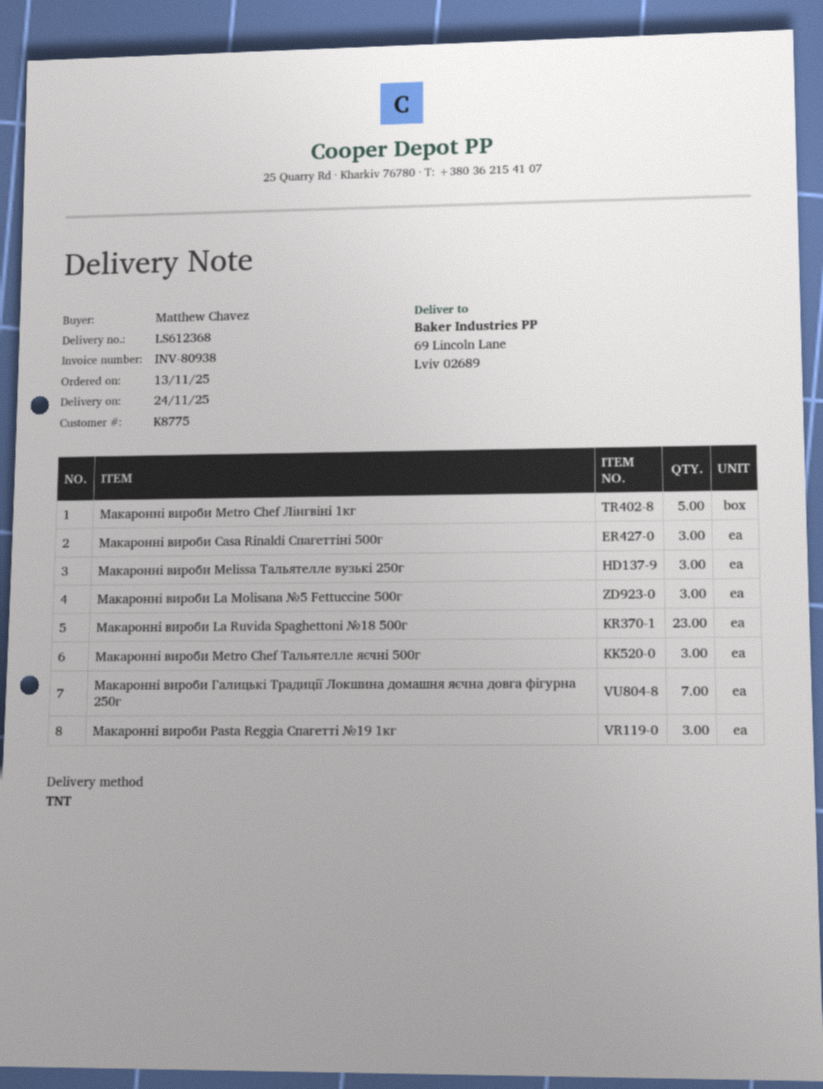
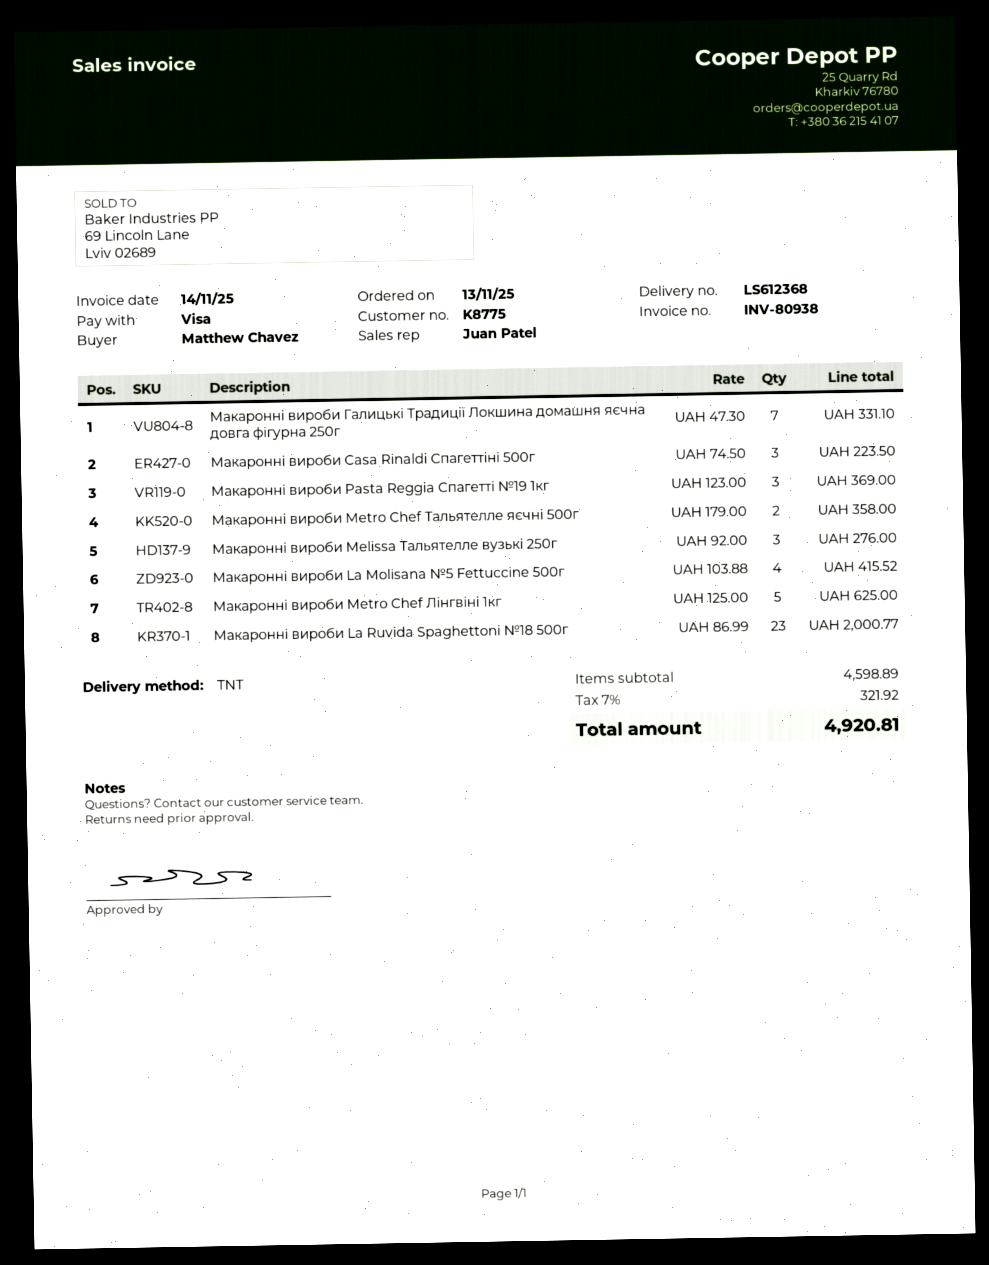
Макаронні вироби La Molisana №5 Fettuccine 500г: 3 -> 4
Макаронні вироби Metro Chef Тальятелле яєчні 500г: 3 -> 2

